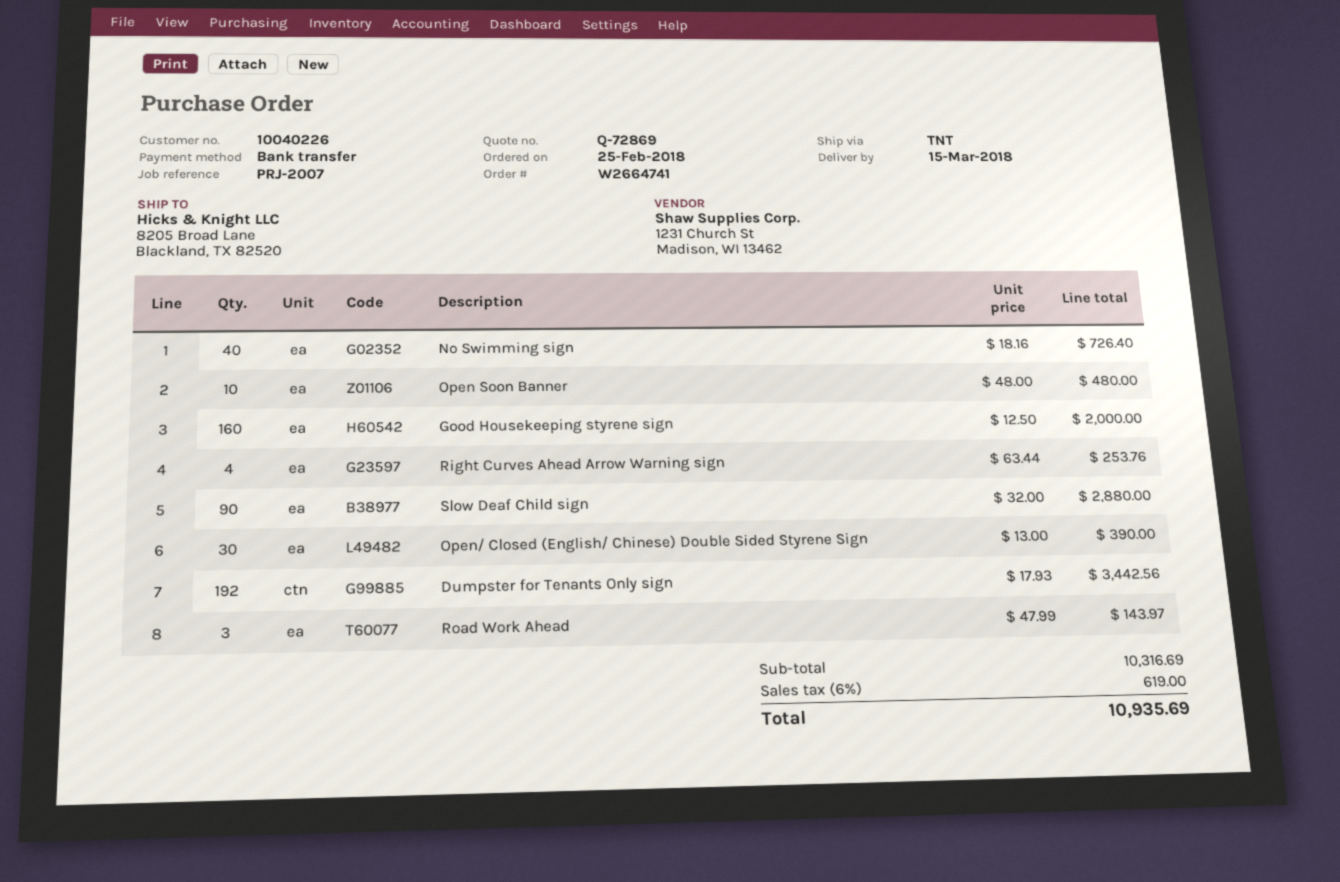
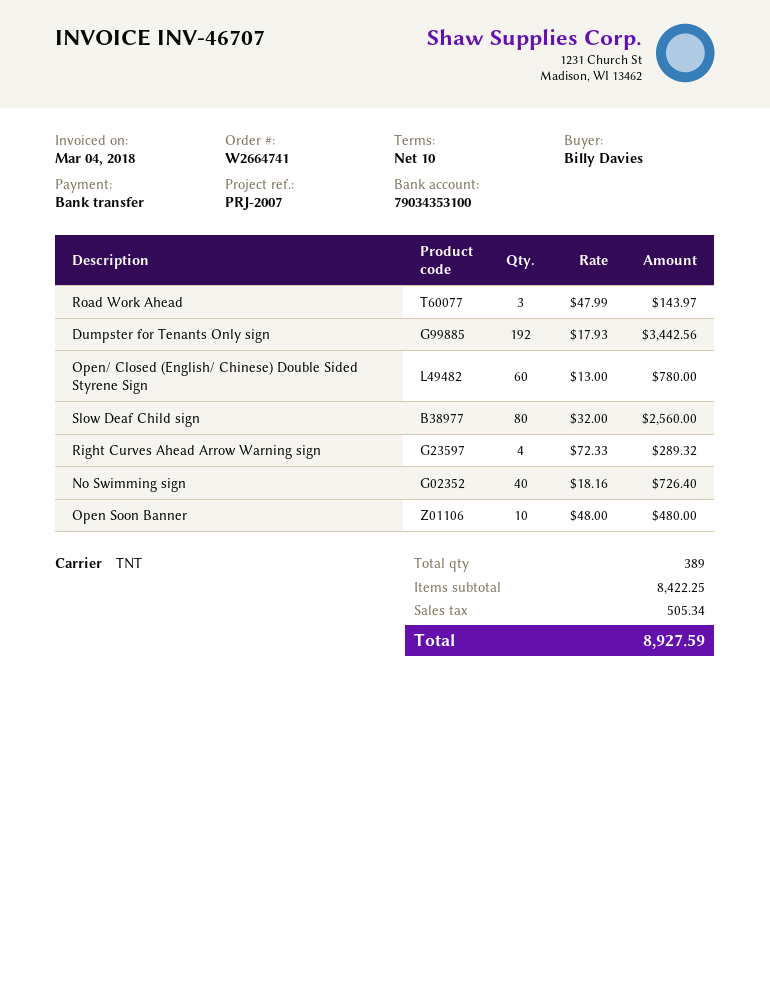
Good Housekeeping styrene sign: 160 x 12.50 = 2000.00 -> none
Right Curves Ahead Arrow Warning sign: 4 x 63.44 = 253.76 -> 4 x 72.33 = 289.32
Slow Deaf Child sign: 90 x 32.00 = 2880.00 -> 80 x 32.00 = 2560.00
Open/ Closed (English/ Chinese) Double Sided Styrene Sign: 30 x 13.00 = 390.00 -> 60 x 13.00 = 780.00
subtotal: 10316.69 -> 8422.25
tax: 619.00 -> 505.34
total: 10935.69 -> 8927.59

